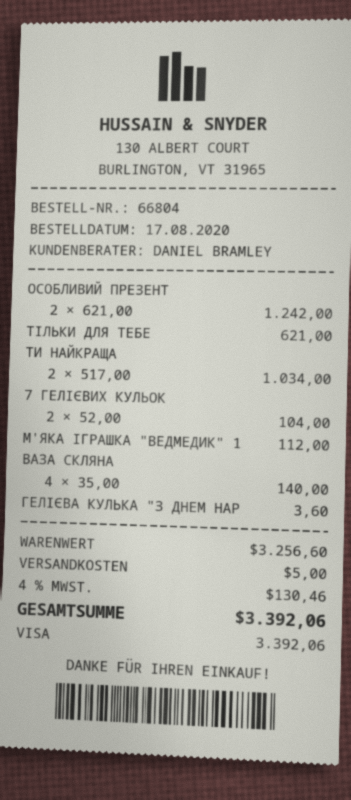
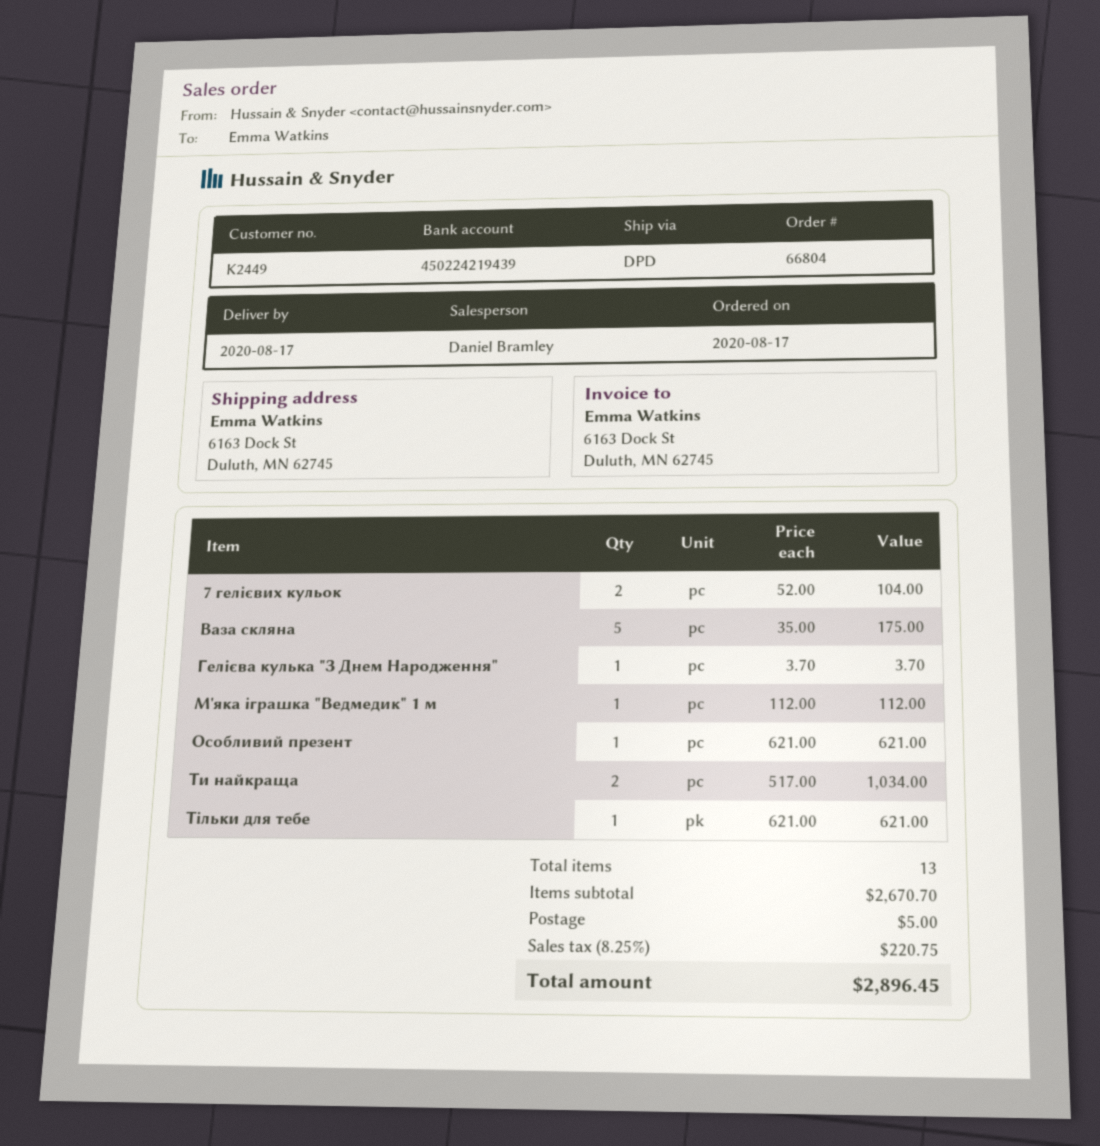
ОСОБЛИВИЙ ПРЕЗЕНТ: 2 x 621.00 = 1242.00 -> 1 x 621.00 = 621.00
ВАЗА СКЛЯНА: 4 x 35.00 = 140.00 -> 5 x 35.00 = 175.00
ГЕЛІЄВА КУЛЬКА "З ДНЕМ НАР: 1 x 3.60 = 3.60 -> 1 x 3.70 = 3.70
subtotal: 3256.60 -> 2670.70
tax: 4% = 130.46 -> 8.25% = 220.75
total: 3392.06 -> 2896.45

